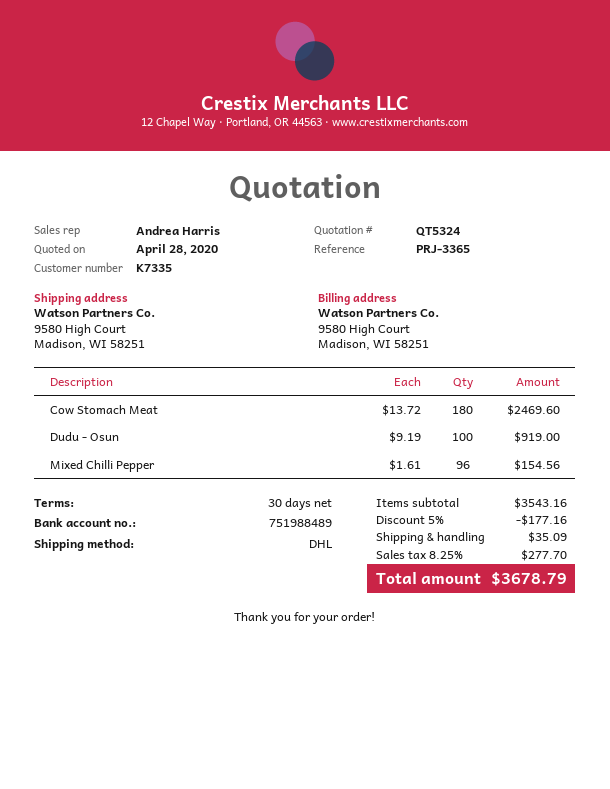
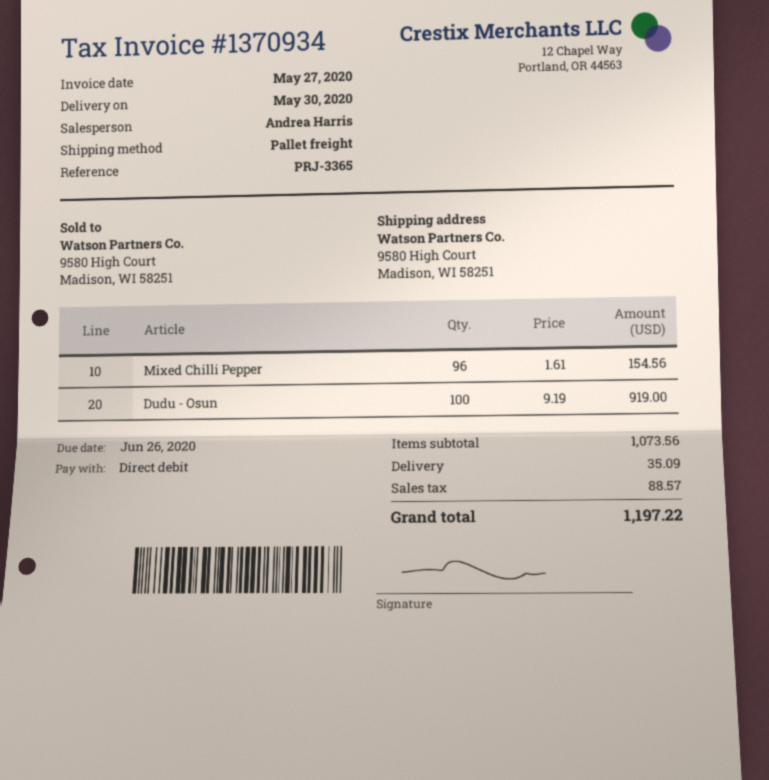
shipping method: DHL -> pallet freight
Cow Stomach Meat: 180 x 13.72 = 2469.60 -> none
subtotal: 3543.16 -> 1073.56
discount: 5% = 177.16 -> none
tax: 277.70 -> 88.57
total: 3678.79 -> 1197.22

